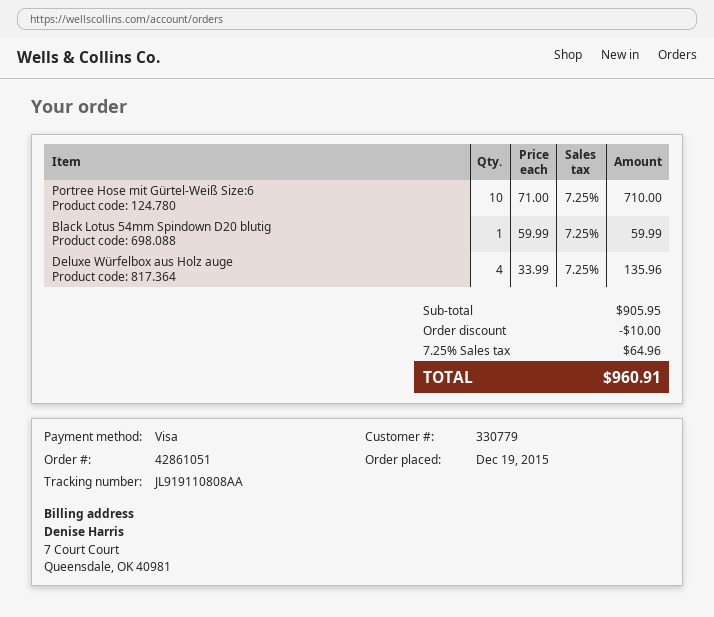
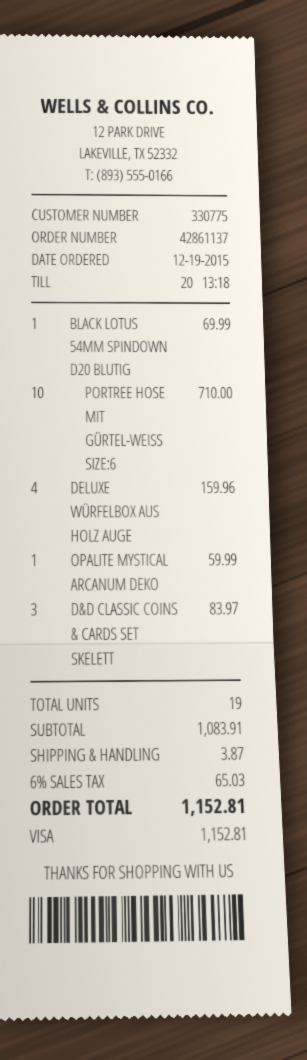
order number: 42861051 -> 42861137
customer number: 330779 -> 330775
Black Lotus 54mm Spindown D20 blutig: 1 for 59.99 -> 1 for 69.99
Deluxe Würfelbox aus Holz auge: 4 for 135.96 -> 4 for 159.96
OPALITE MYSTICAL ARCANUM DEKO: none -> 1 for 59.99
D&D CLASSIC COINS & CARDS SET SKELETT: none -> 3 for 83.97
subtotal: 905.95 -> 1083.91
discount: 10.00 -> none
shipping: none -> 3.87
tax: 7.25% = 64.96 -> 6% = 65.03
total: 960.91 -> 1152.81

